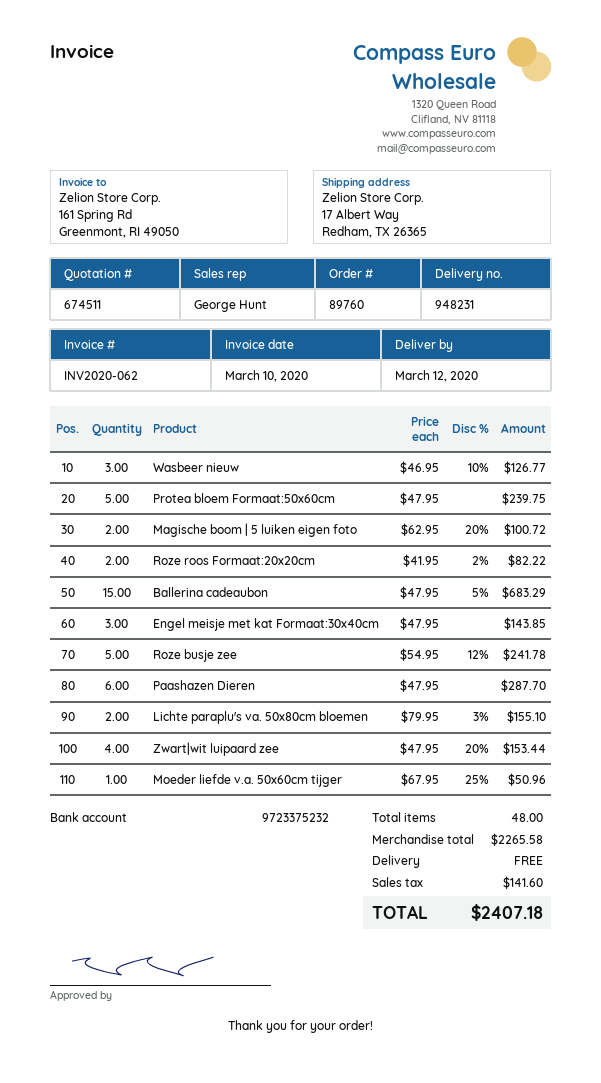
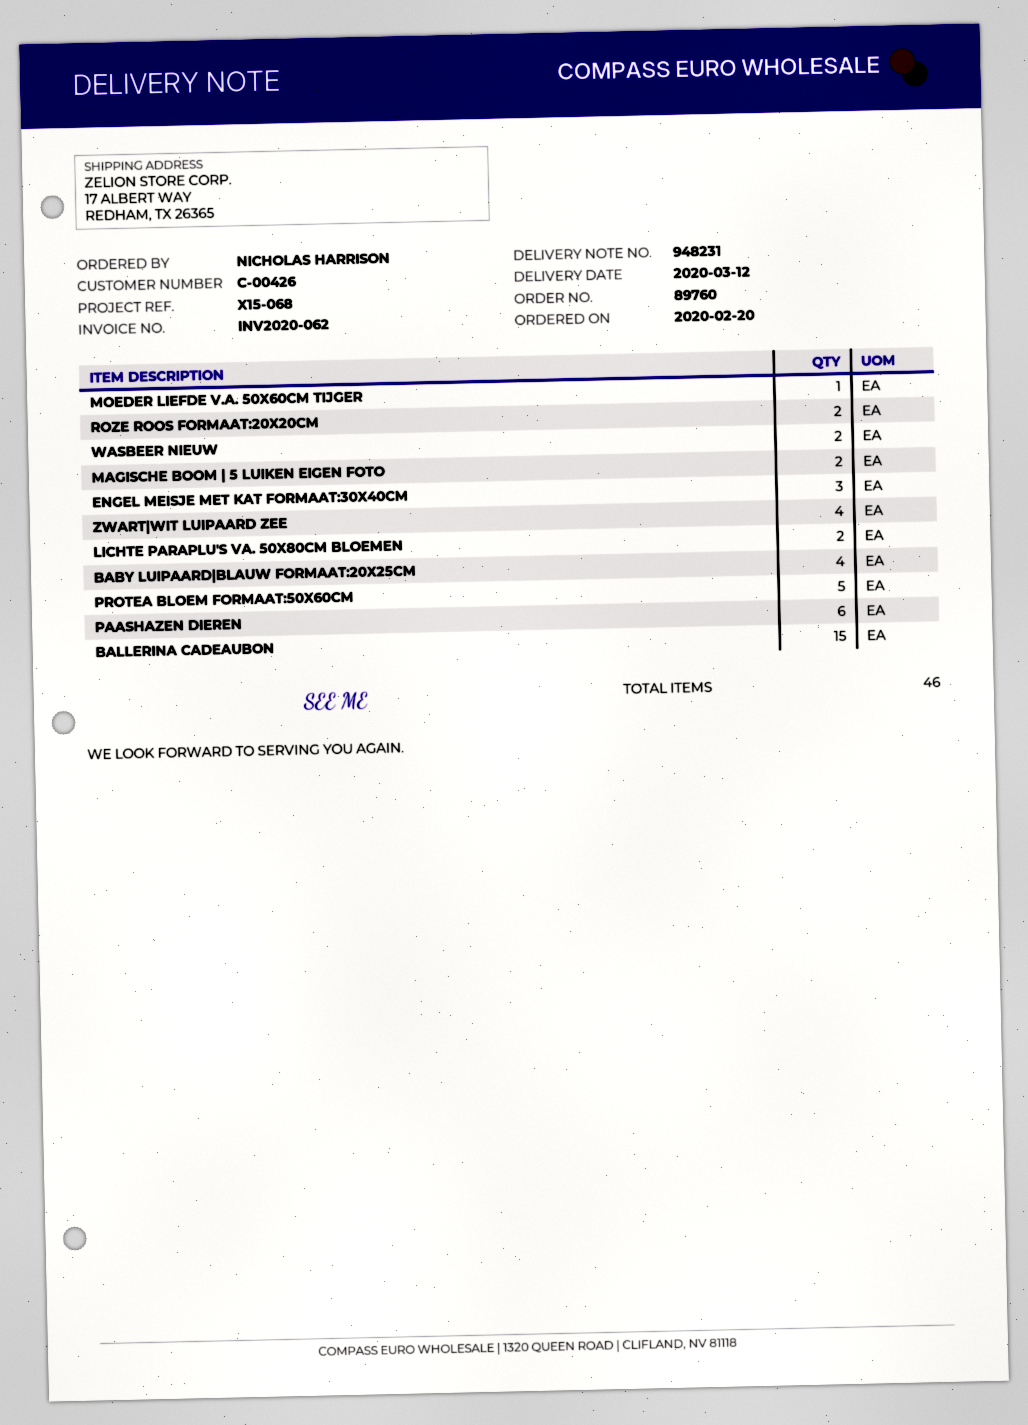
Wasbeer nieuw: 3 -> 2
Roze busje zee: 5 -> none
BABY LUIPAARD|BLAUW FORMAAT:20X25CM: none -> 4
total quantity: 48 -> 46

